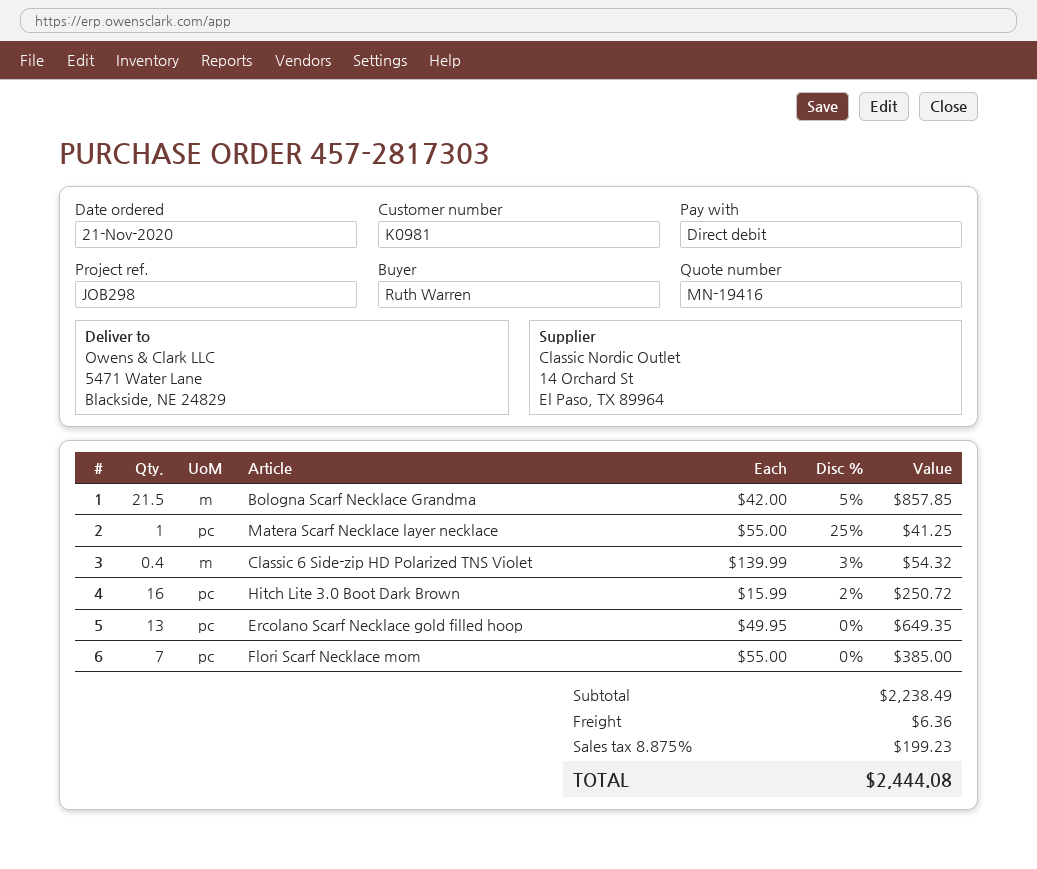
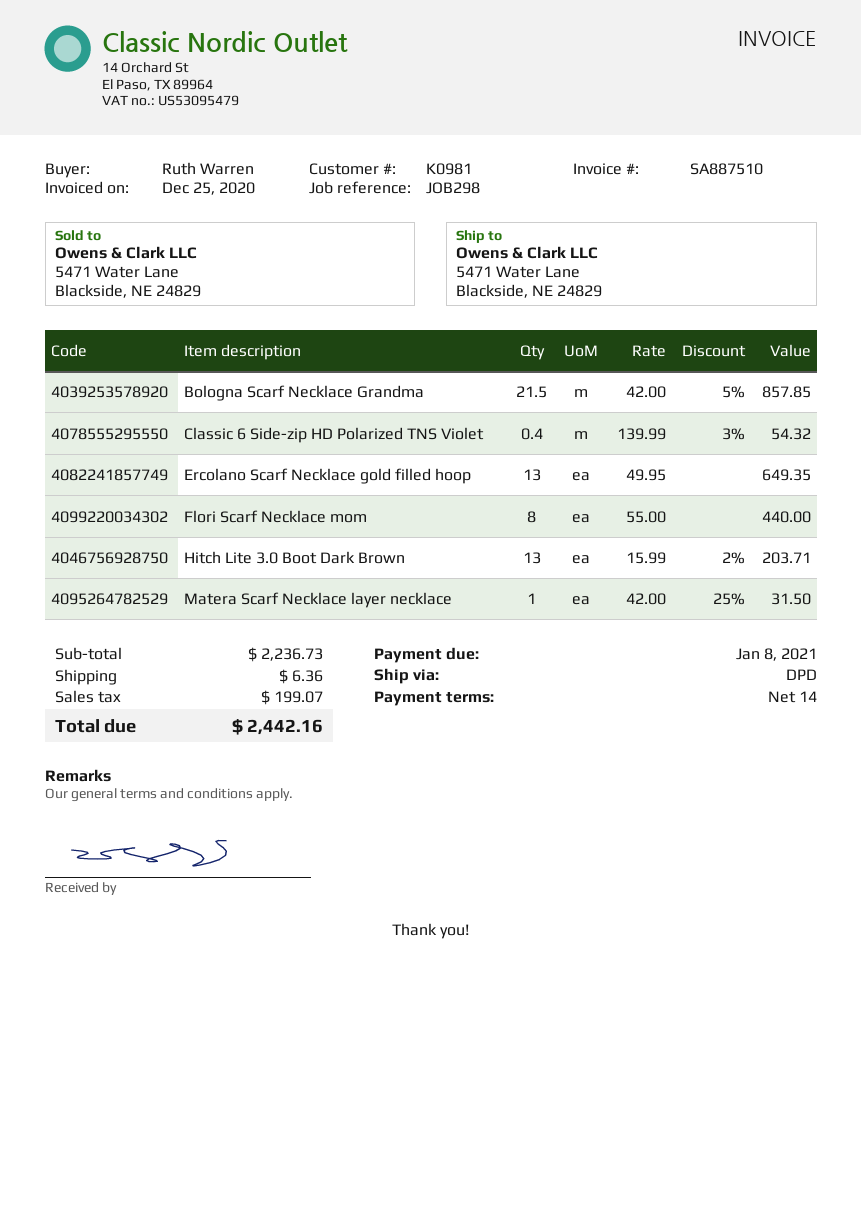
Matera Scarf Necklace layer necklace: 1 x 55.00 - 25% = 41.25 -> 1 x 42.00 - 25% = 31.50
Hitch Lite 3.0 Boot Dark Brown: 16 x 15.99 - 2% = 250.72 -> 13 x 15.99 - 2% = 203.71
Flori Scarf Necklace mom: 7 x 55.00 = 385.00 -> 8 x 55.00 = 440.00
subtotal: 2238.49 -> 2236.73
tax: 199.23 -> 199.07
total: 2444.08 -> 2442.16

